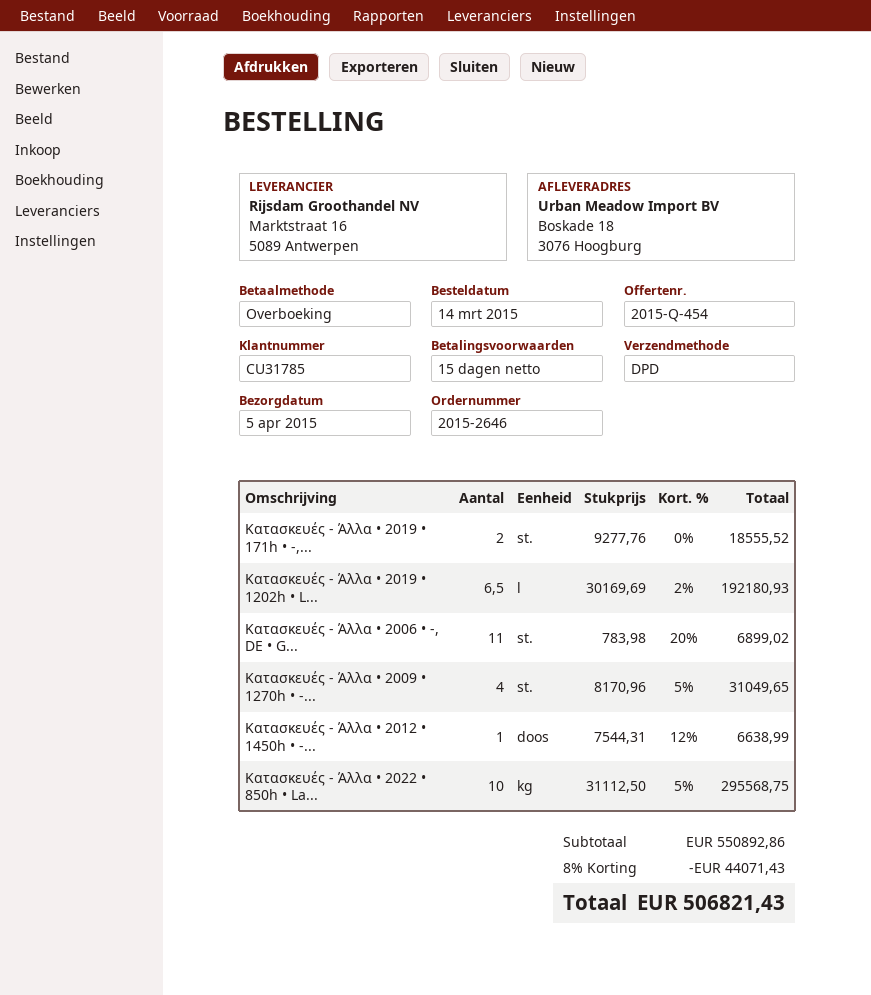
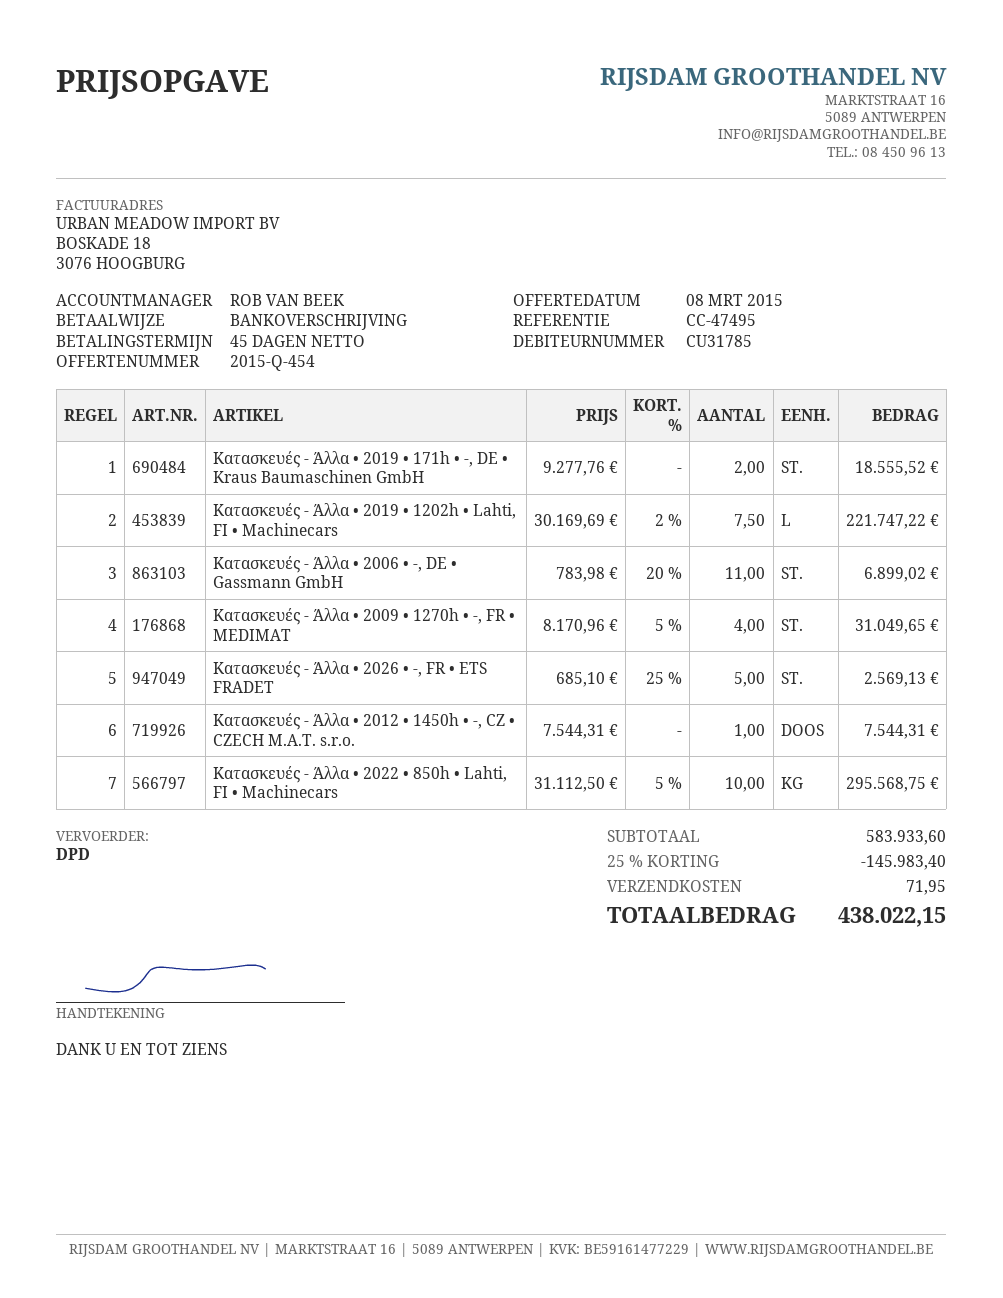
payment terms: 15 days -> 45 days
Κατασκευές - Άλλα • 2019 • 1202h • L...: 6.5 x 30169.69 - 2% = 192180.93 -> 7.5 x 30169.69 - 2% = 221747.22
Κατασκευές - Άλλα • 2012 • 1450h • -...: 1 x 7544.31 - 12% = 6638.99 -> 1 x 7544.31 = 7544.31
Κατασκευές - Άλλα • 2026 • -, FR • ETS FRADET: none -> 5 x 685.10 - 25% = 2569.13
subtotal: 550892.86 -> 583933.60
discount: 8% = 44071.43 -> 25% = 145983.40
shipping: none -> 71.95
total: 506821.43 -> 438022.15

